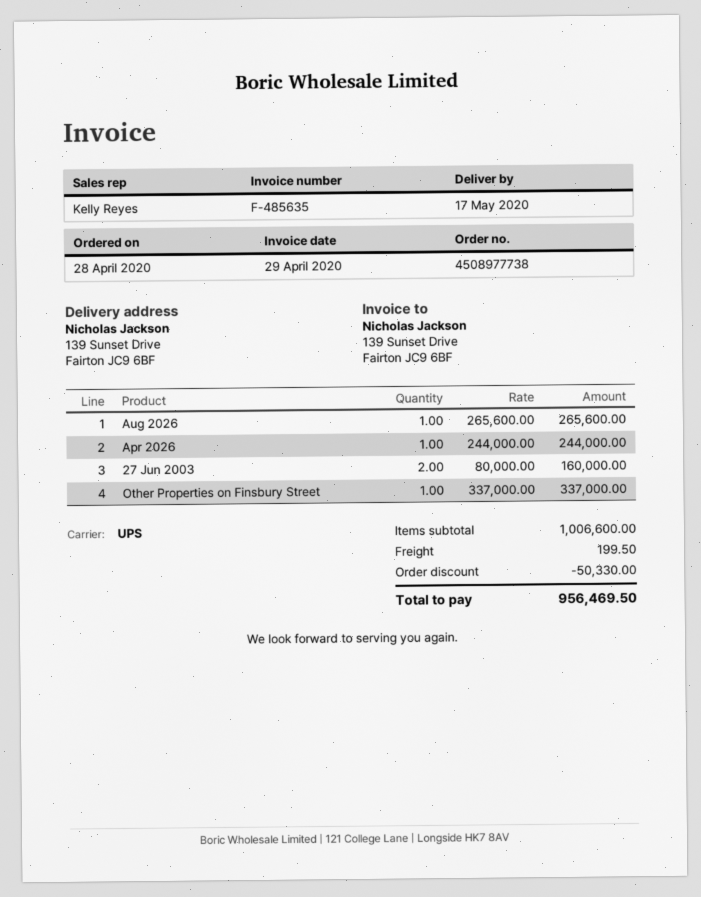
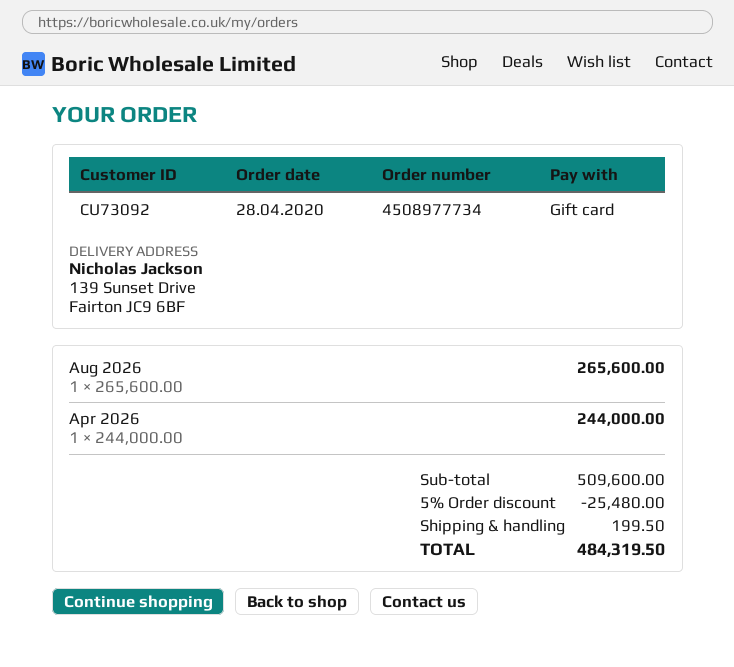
order number: 4508977738 -> 4508977734
27 Jun 2003: 2 x 80000.00 = 160000.00 -> none
Other Properties on Finsbury Street: 1 x 337000.00 = 337000.00 -> none
subtotal: 1006600.00 -> 509600.00
discount: 50330.00 -> 25480.00
total: 956469.50 -> 484319.50

